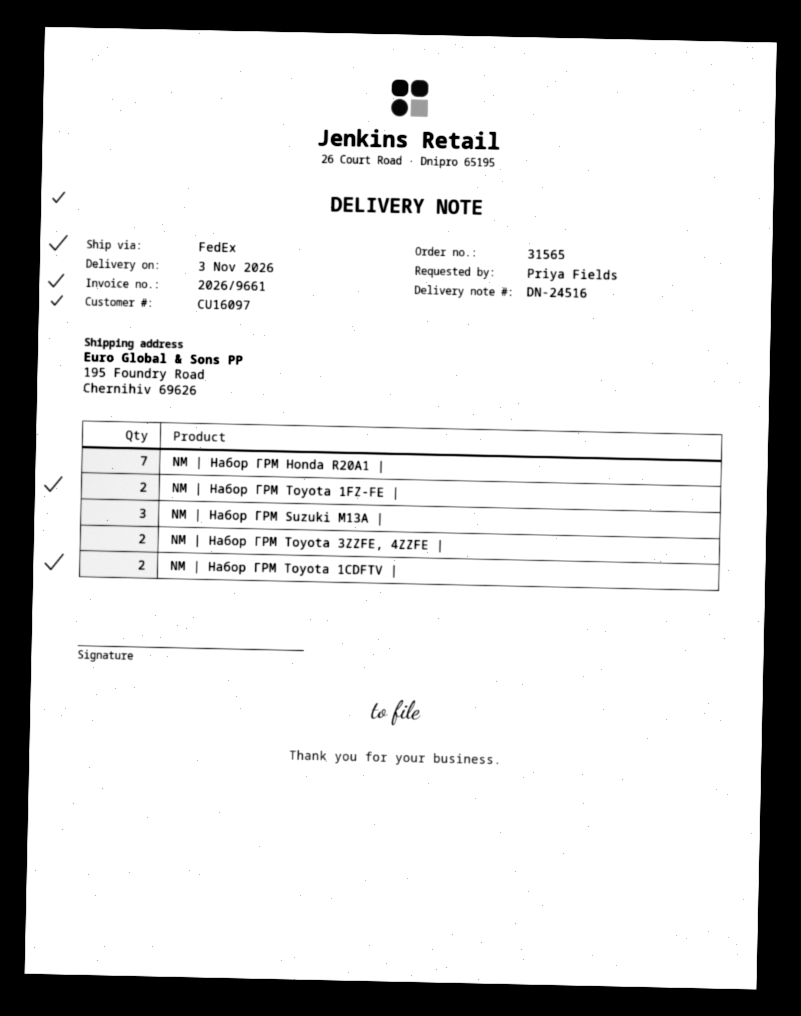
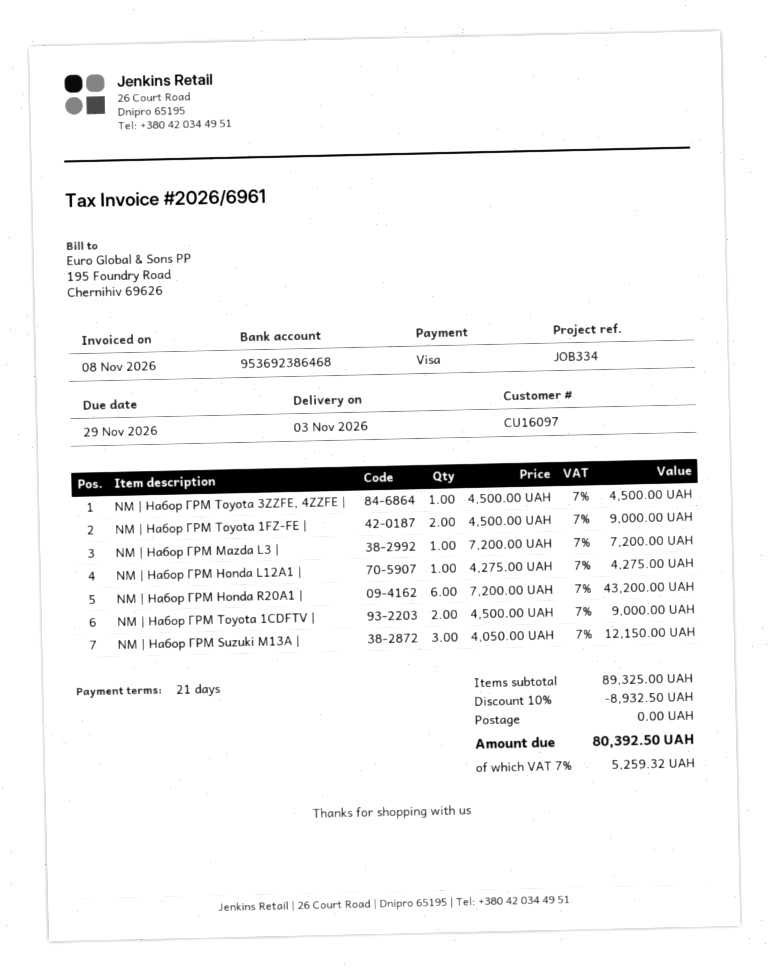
invoice number: 2026/9661 -> 2026/6961
NM | Набор ГРМ Honda R20A1 |: 7 -> 6
NM | Набор ГРМ Toyota 3ZZFE, 4ZZFE |: 2 -> 1
NM | Набор ГРМ Mazda L3 |: none -> 1
NM | Набор ГРМ Honda L12A1 |: none -> 1

